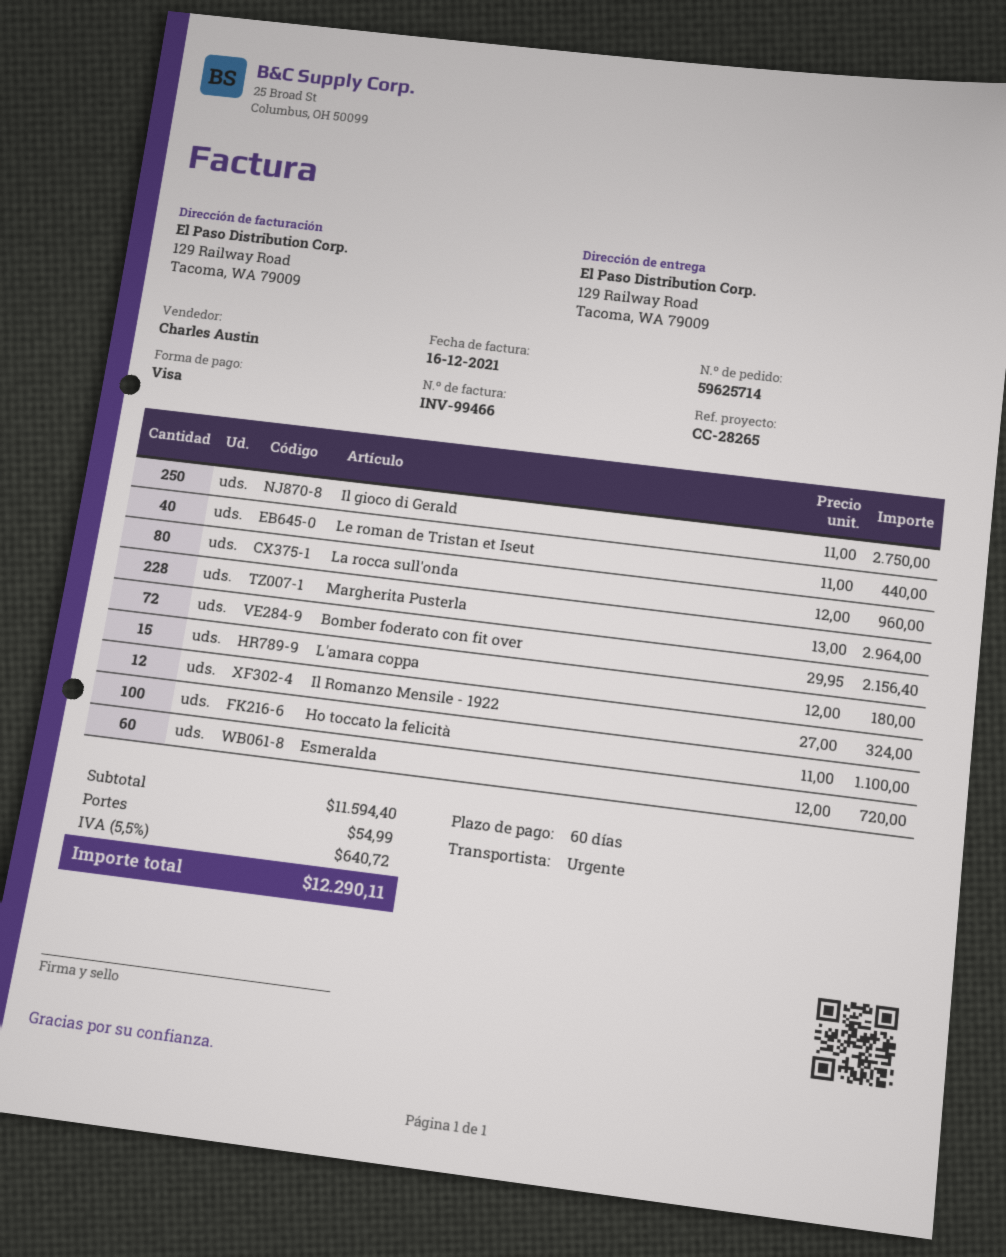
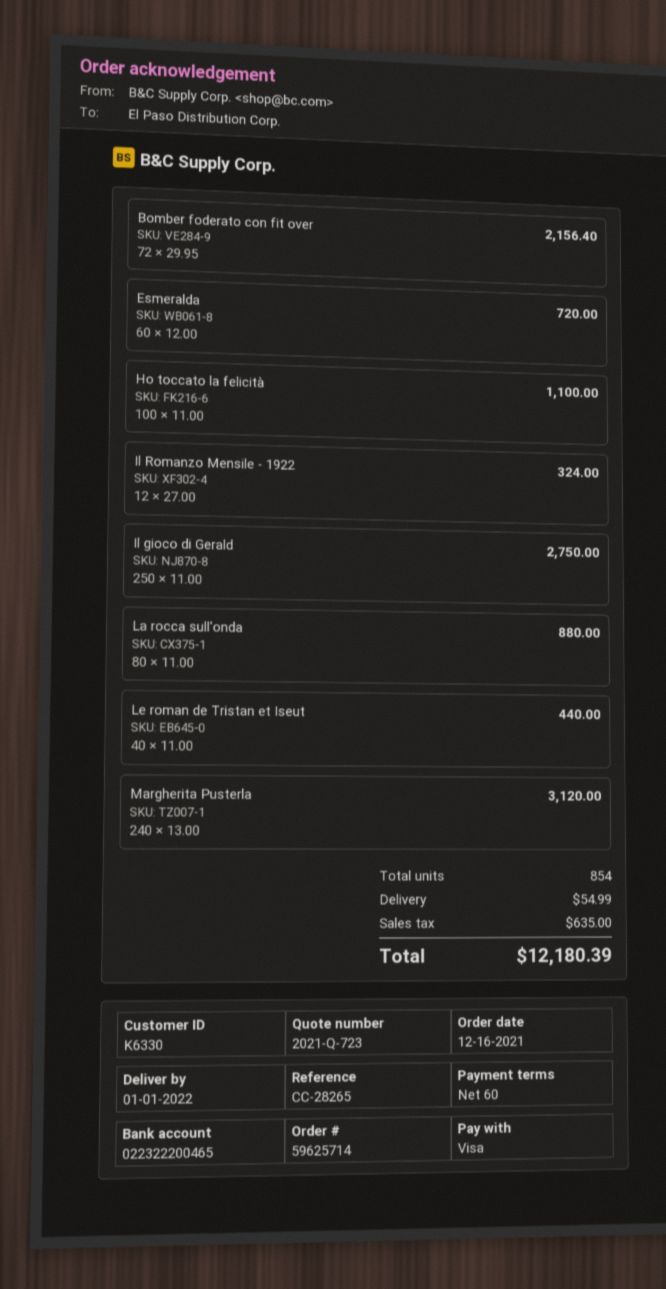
La rocca sull'onda: 80 x 12.00 = 960.00 -> 80 x 11.00 = 880.00
Margherita Pusterla: 228 x 13.00 = 2964.00 -> 240 x 13.00 = 3120.00
L'amara coppa: 15 x 12.00 = 180.00 -> none
tax: 640.72 -> 635.00
total: 12290.11 -> 12180.39

